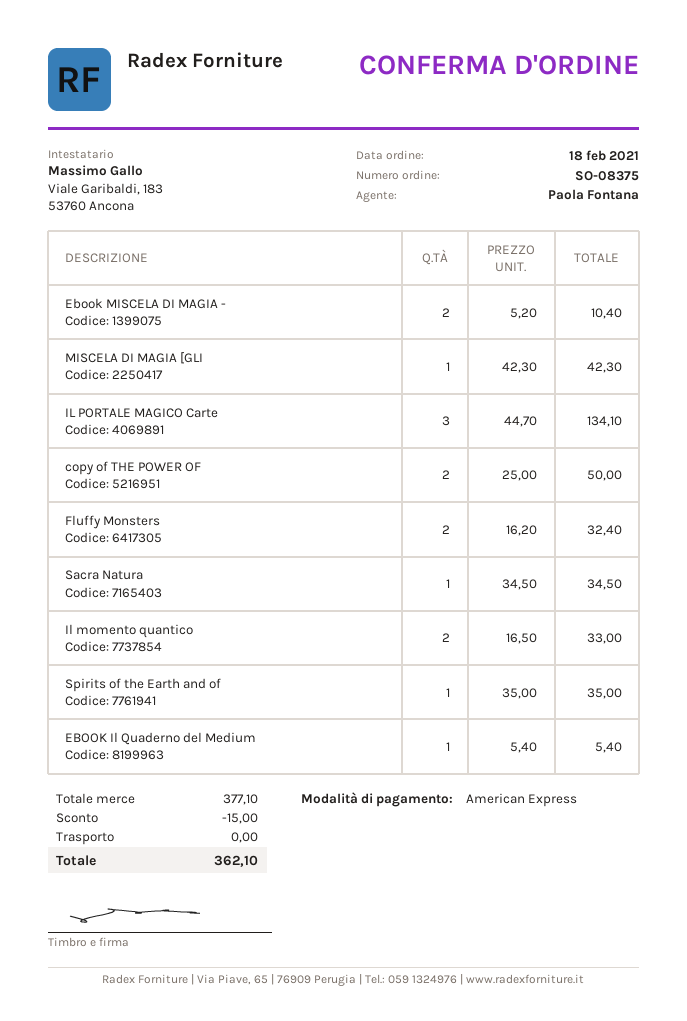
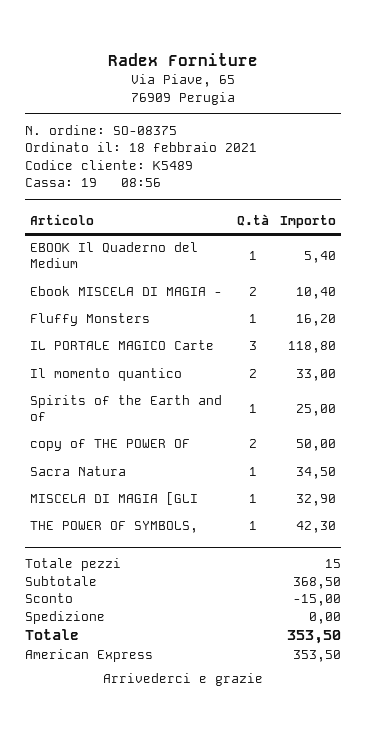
MISCELA DI MAGIA [GLI: 1 for 42.30 -> 1 for 32.90
IL PORTALE MAGICO Carte: 3 for 134.10 -> 3 for 118.80
Fluffy Monsters: 2 for 32.40 -> 1 for 16.20
Spirits of the Earth and of: 1 for 35.00 -> 1 for 25.00
THE POWER OF SYMBOLS,: none -> 1 for 42.30
subtotal: 377.10 -> 368.50
total: 362.10 -> 353.50

